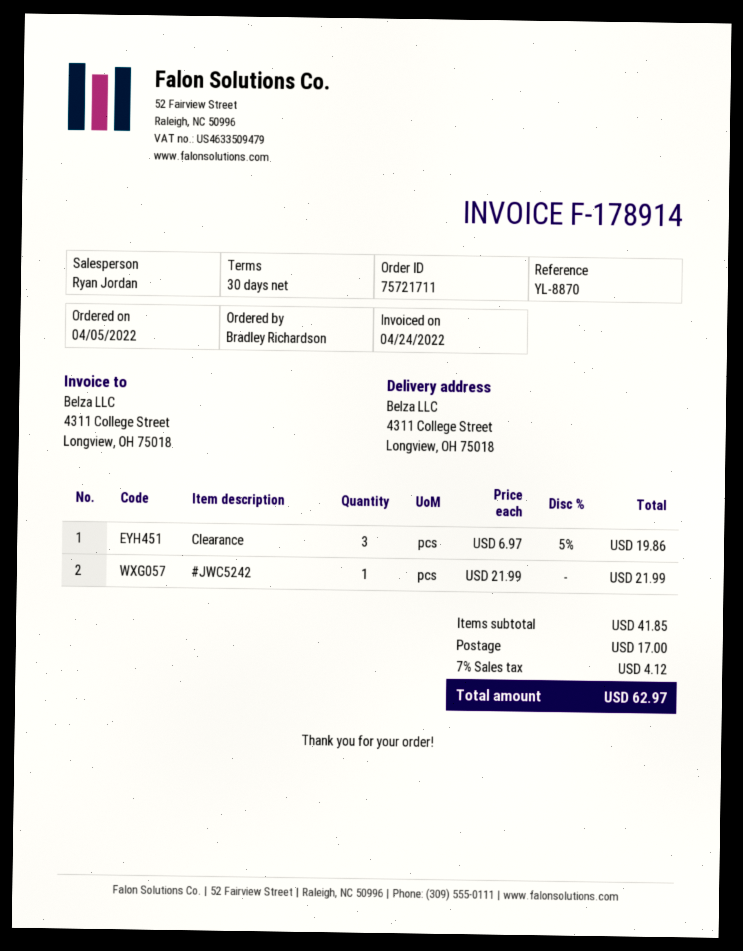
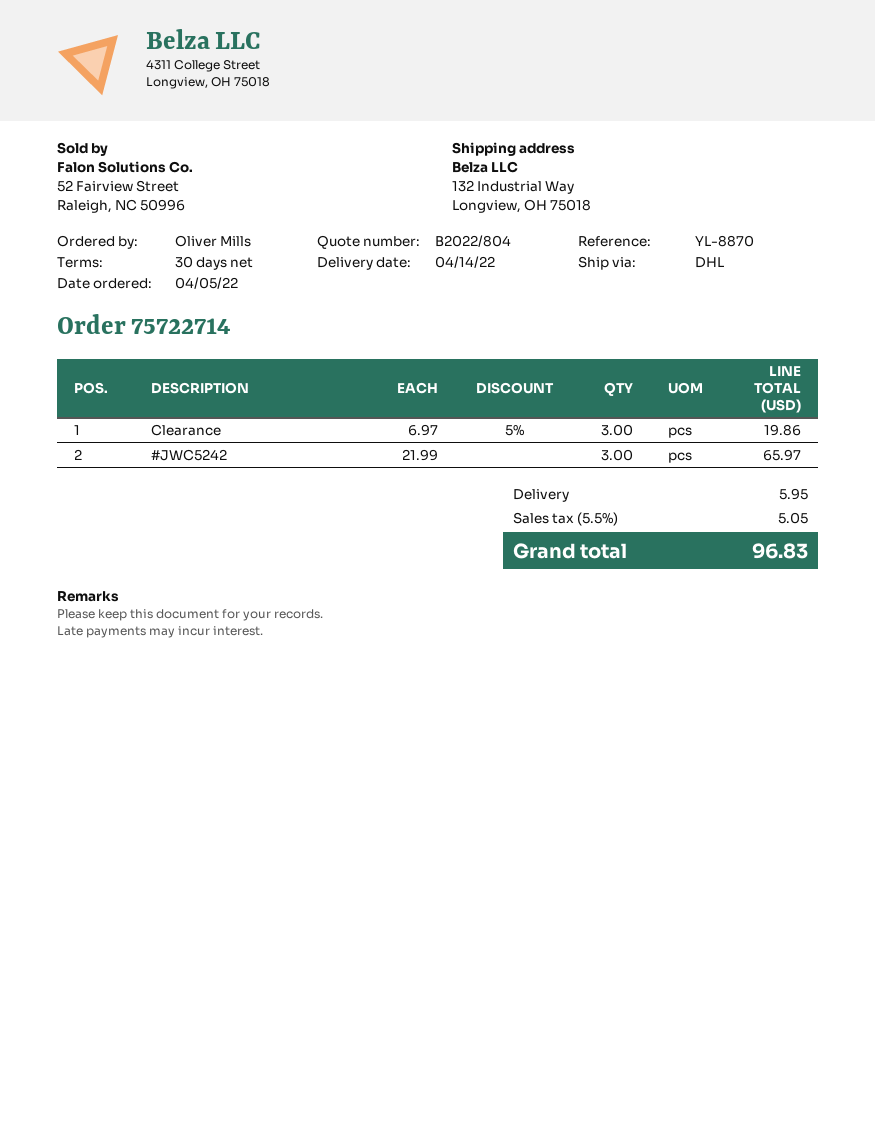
order number: 75721711 -> 75722714
ordered by: Bradley Richardson -> Oliver Mills
ship to: 4311 College Street, Longview, OH 75018 -> 132 Industrial Way, Longview, OH 75018
#JWC5242: 1 x 21.99 = 21.99 -> 3 x 21.99 = 65.97
shipping: 17.00 -> 5.95
tax: 7% = 4.12 -> 5.5% = 5.05
total: 62.97 -> 96.83

